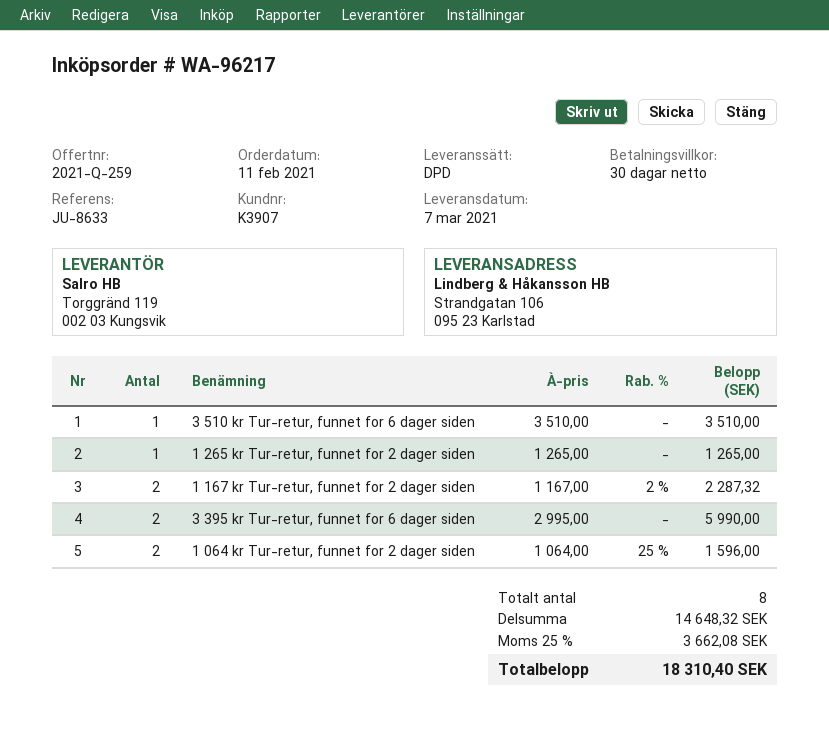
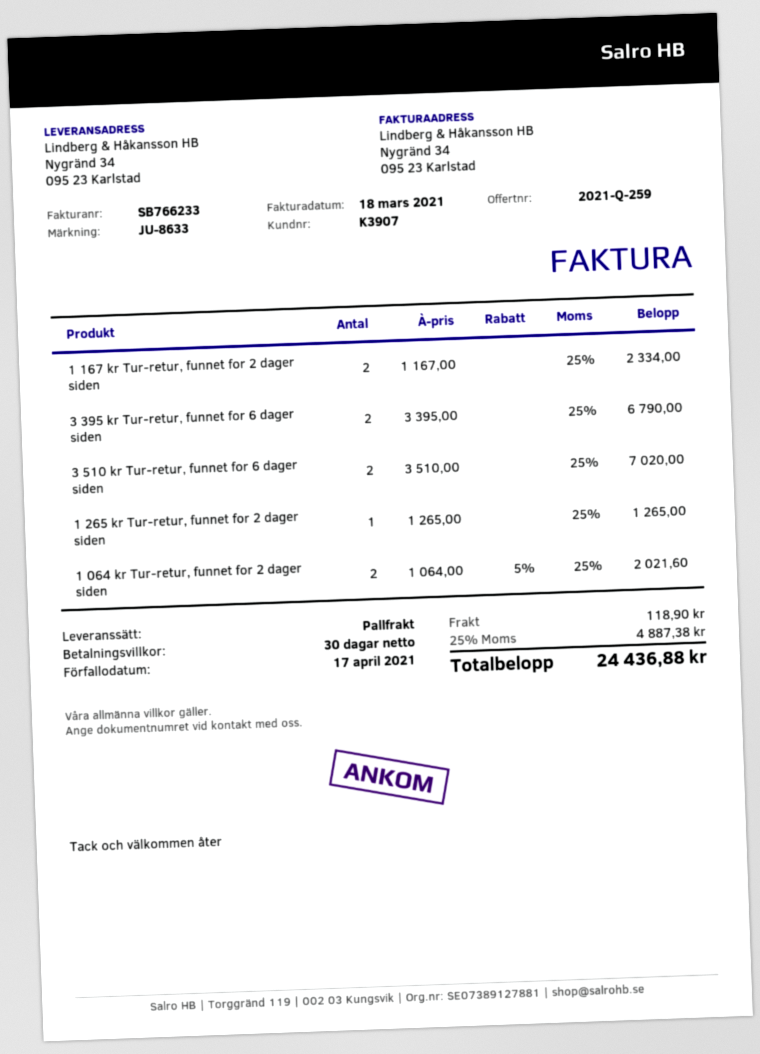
shipping method: DPD -> pallet freight
ship to: Strandgatan 106, 095 23 Karlstad -> Nygränd 34, 095 23 Karlstad
3 510 kr Tur-retur, funnet for 6 dager siden: 1 x 3510.00 = 3510.00 -> 2 x 3510.00 = 7020.00
1 167 kr Tur-retur, funnet for 2 dager siden: 2 x 1167.00 - 2% = 2287.32 -> 2 x 1167.00 = 2334.00
3 395 kr Tur-retur, funnet for 6 dager siden: 2 x 2995.00 = 5990.00 -> 2 x 3395.00 = 6790.00
1 064 kr Tur-retur, funnet for 2 dager siden: 2 x 1064.00 - 25% = 1596.00 -> 2 x 1064.00 - 5% = 2021.60
shipping: none -> 118.90
tax: 25% = 3662.08 -> 25% = 4887.38
total: 18310.40 -> 24436.88

